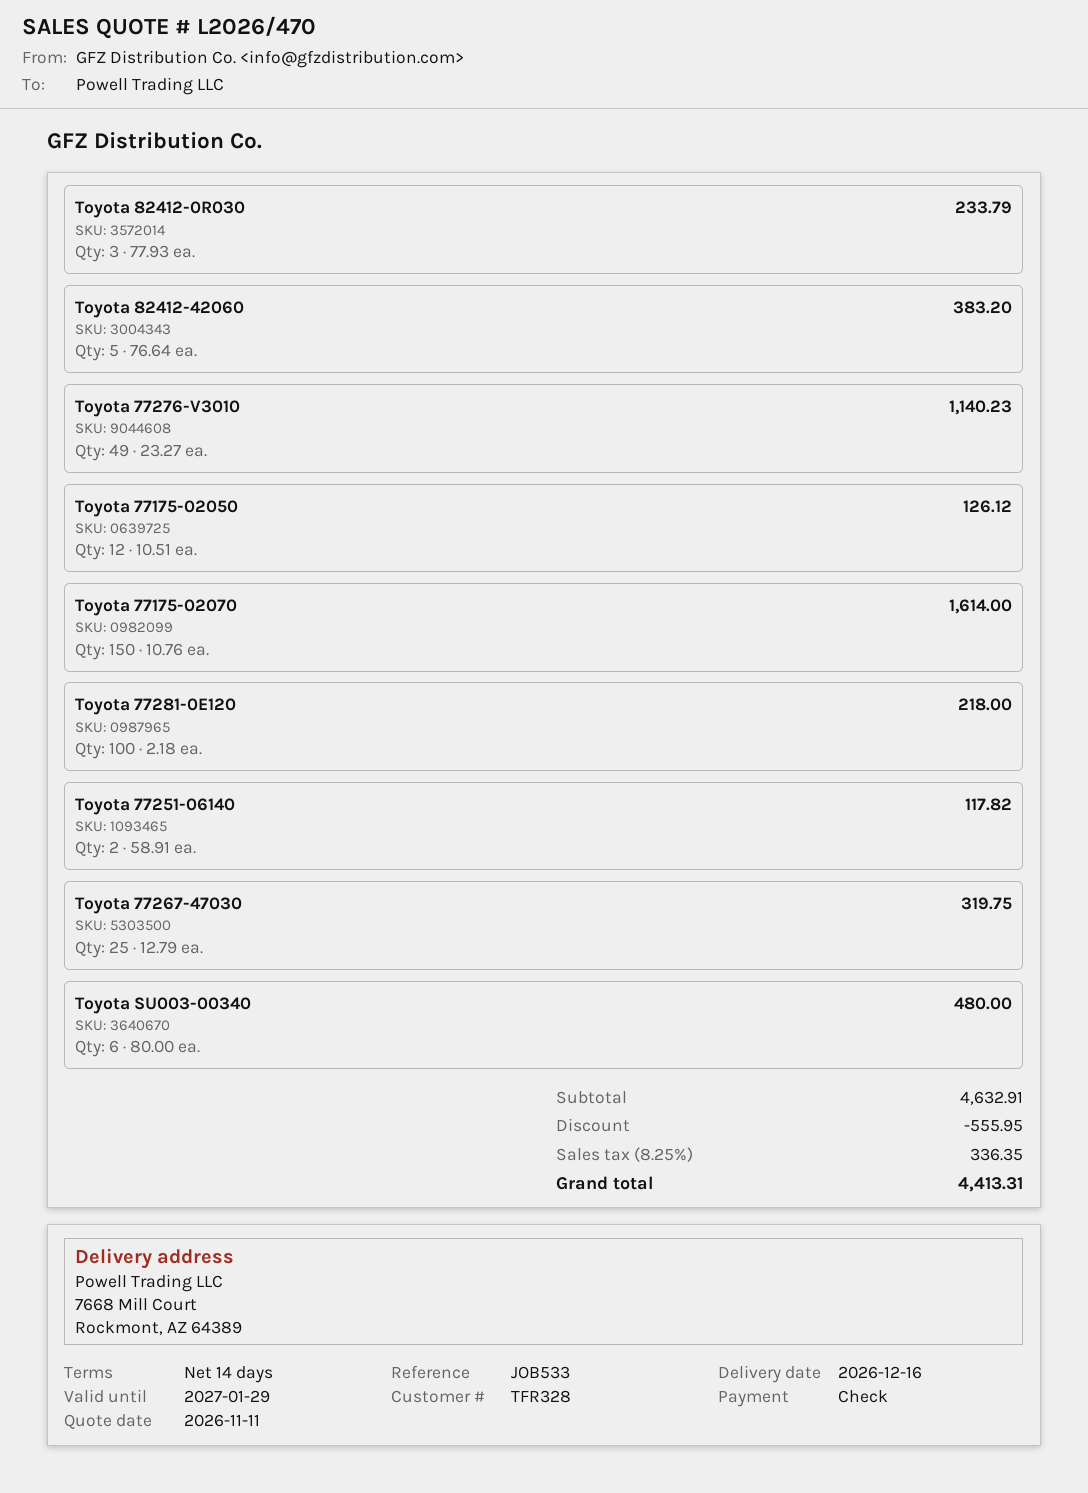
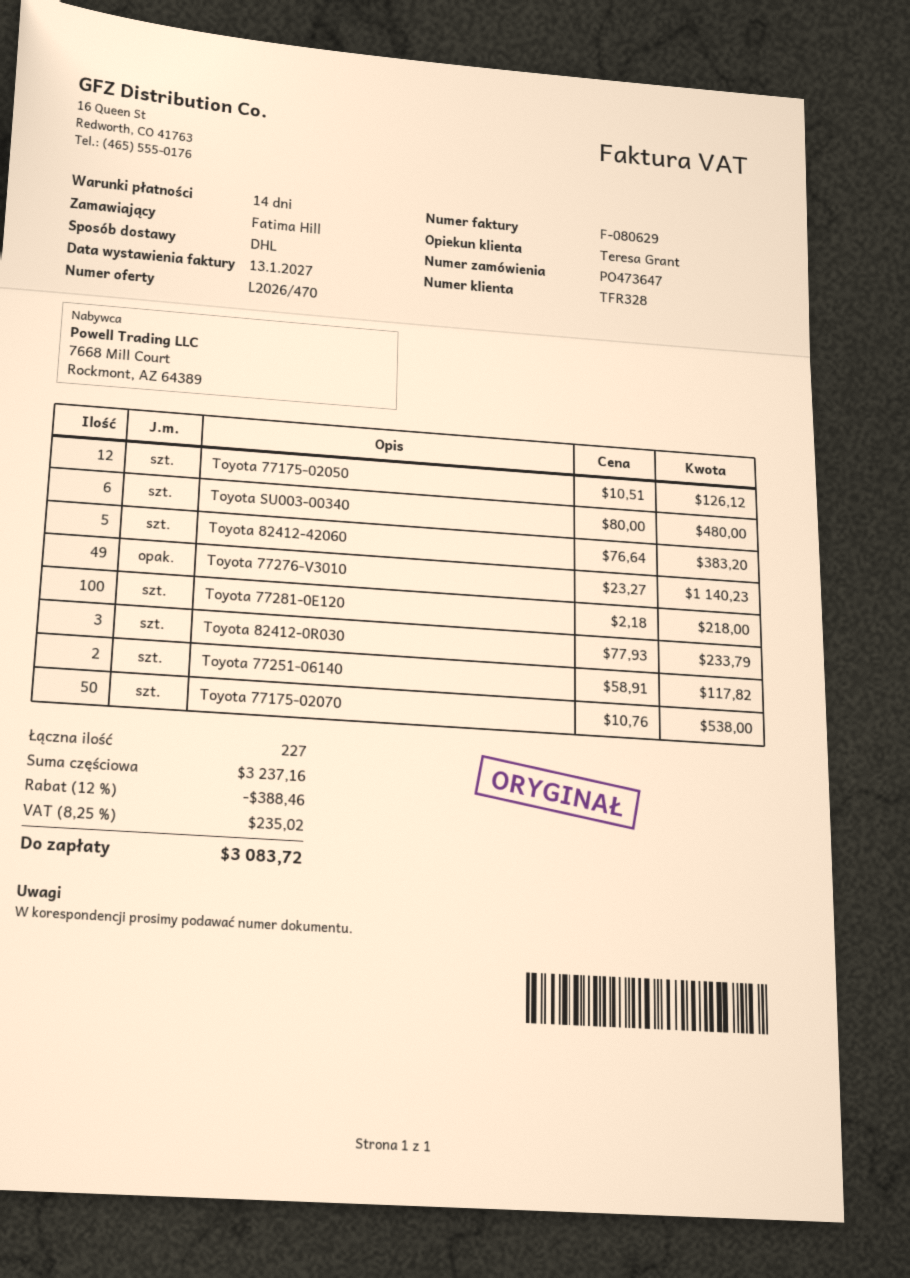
Toyota 77175-02070: 150 x 10.76 = 1614.00 -> 50 x 10.76 = 538.00
Toyota 77267-47030: 25 x 12.79 = 319.75 -> none
subtotal: 4632.91 -> 3237.16
discount: 555.95 -> 388.46
tax: 8.25% = 336.35 -> 8.25% = 235.02
total: 4413.31 -> 3083.72

